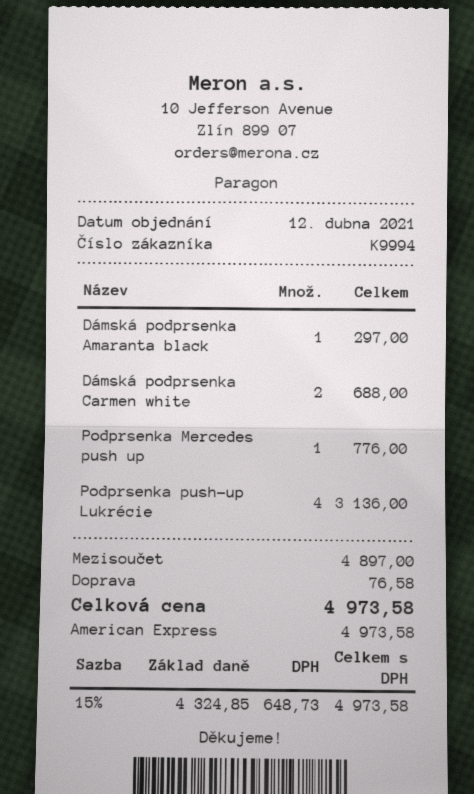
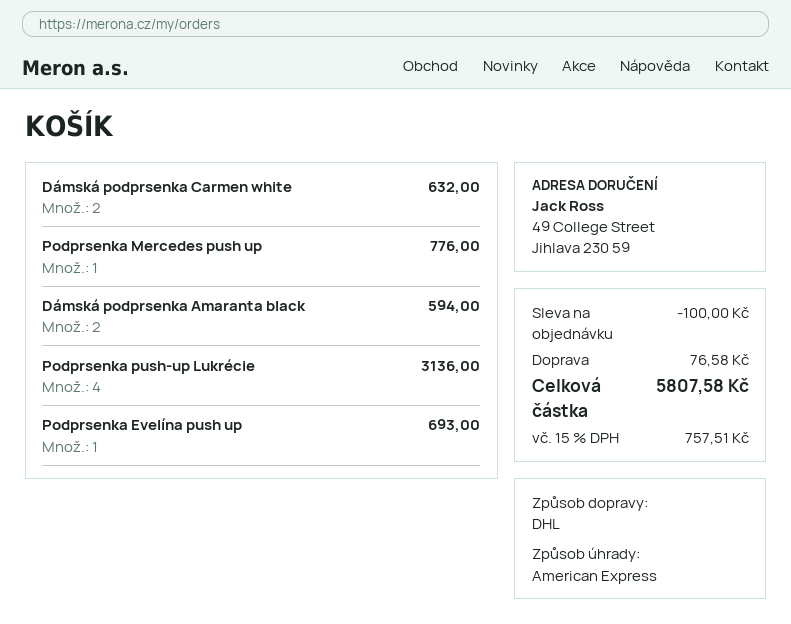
Dámská podprsenka Amaranta black: 1 for 297.00 -> 2 for 594.00
Dámská podprsenka Carmen white: 2 for 688.00 -> 2 for 632.00
Podprsenka Evelína push up: none -> 1 for 693.00
discount: none -> 100.00
tax: 15% = 648.73 -> 15% = 757.51
total: 4973.58 -> 5807.58

